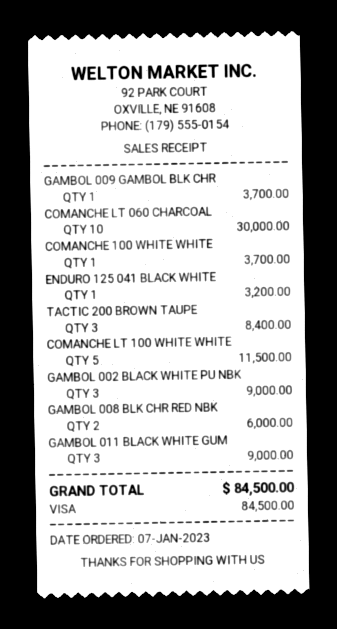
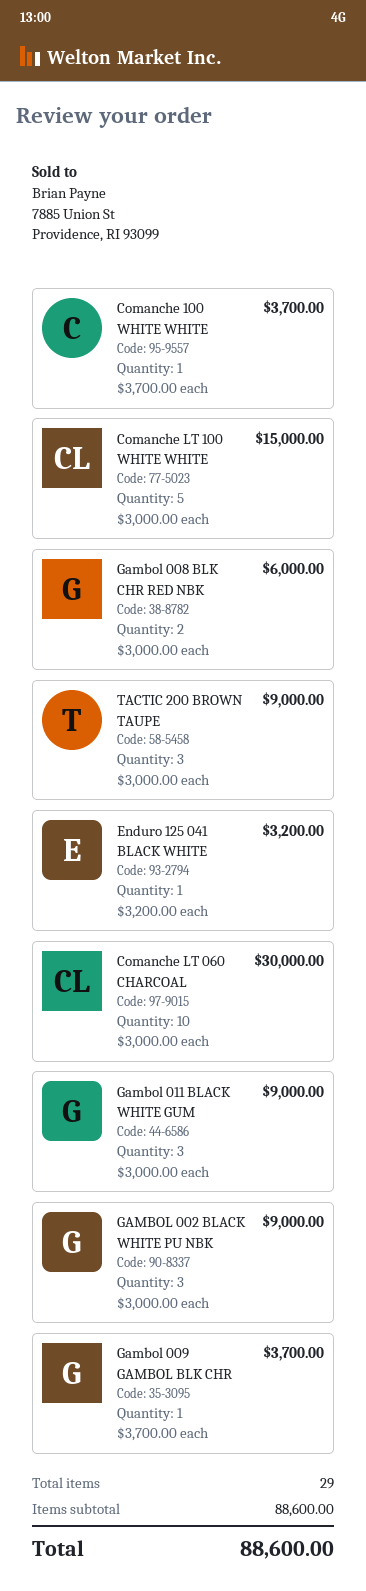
TACTIC 200 BROWN TAUPE: 3 for 8400.00 -> 3 for 9000.00
COMANCHE LT 100 WHITE WHITE: 5 for 11500.00 -> 5 for 15000.00
total: 84500.00 -> 88600.00

